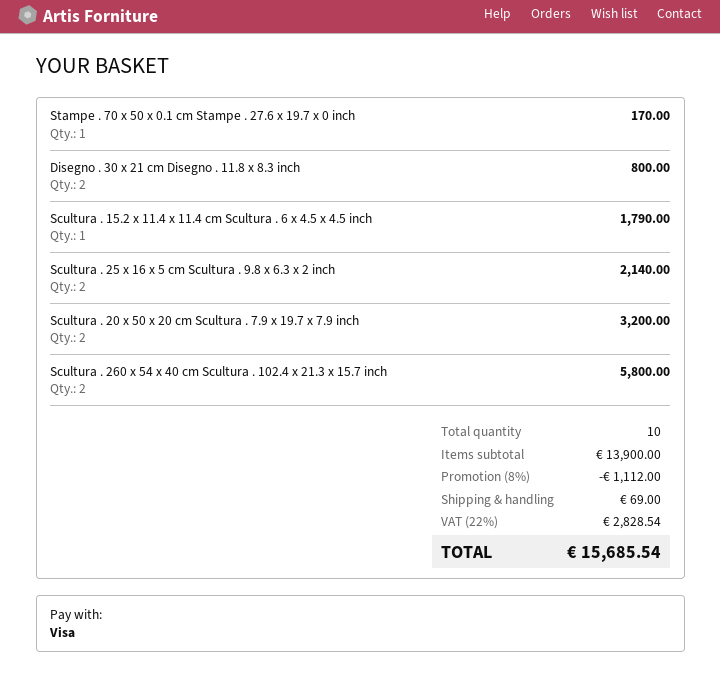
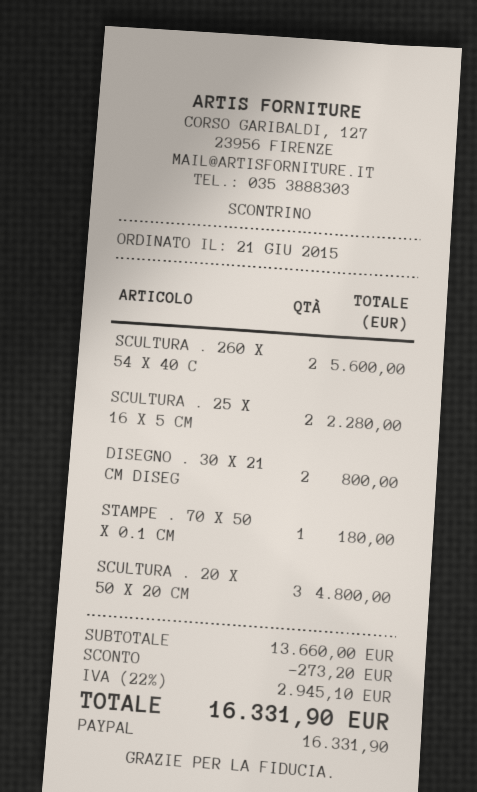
payment method: Visa -> PayPal
Stampe . 70 x 50 x 0.1 cm Stampe . 27.6 x 19.7 x 0 inch: 1 for 170.00 -> 1 for 180.00
Scultura . 15.2 x 11.4 x 11.4 cm Scultura . 6 x 4.5 x 4.5 inch: 1 for 1790.00 -> none
Scultura . 25 x 16 x 5 cm Scultura . 9.8 x 6.3 x 2 inch: 2 for 2140.00 -> 2 for 2280.00
Scultura . 20 x 50 x 20 cm Scultura . 7.9 x 19.7 x 7.9 inch: 2 for 3200.00 -> 3 for 4800.00
Scultura . 260 x 54 x 40 cm Scultura . 102.4 x 21.3 x 15.7 inch: 2 for 5800.00 -> 2 for 5600.00
subtotal: 13900.00 -> 13660.00
discount: 1112.00 -> 273.20
shipping: 69.00 -> none
tax: 22% = 2828.54 -> 22% = 2945.10
total: 15685.54 -> 16331.90

